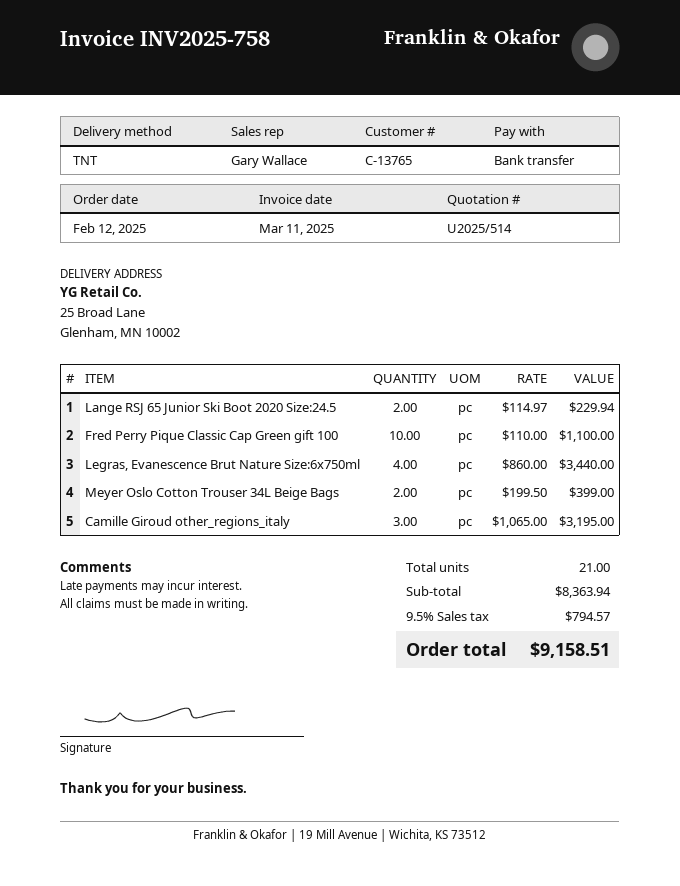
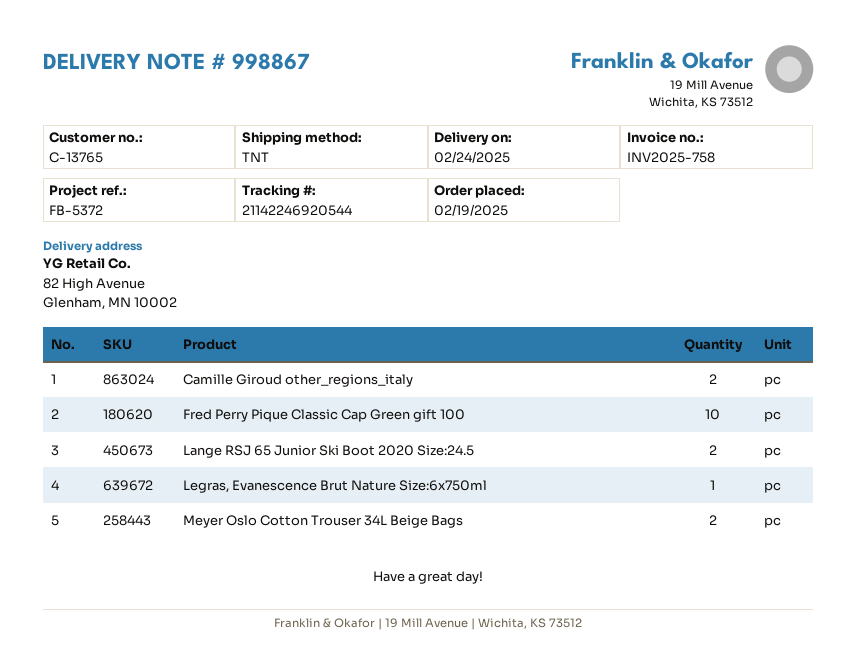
order date: 2025-02-12 -> 2025-02-19
ship to: 25 Broad Lane, Glenham, MN 10002 -> 82 High Avenue, Glenham, MN 10002
Legras, Evanescence Brut Nature Size:6x750ml: 4 -> 1
Camille Giroud other_regions_italy: 3 -> 2

